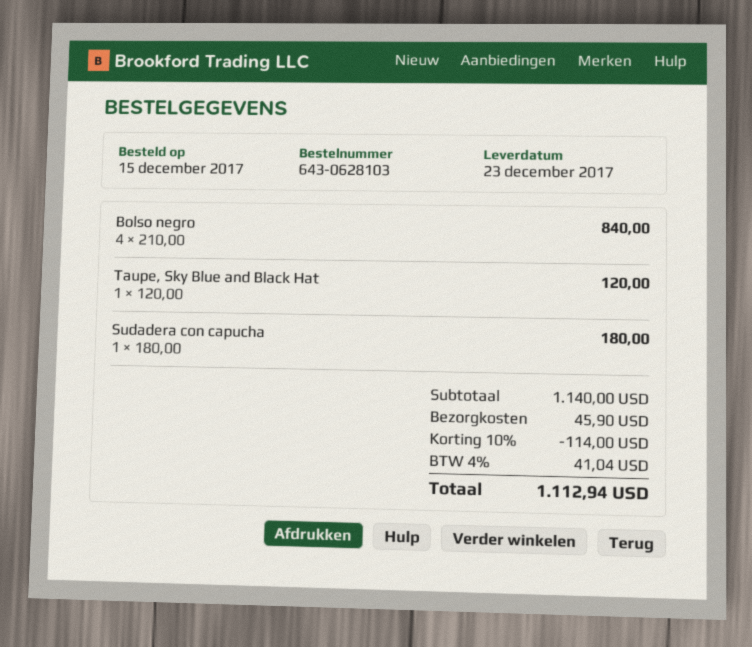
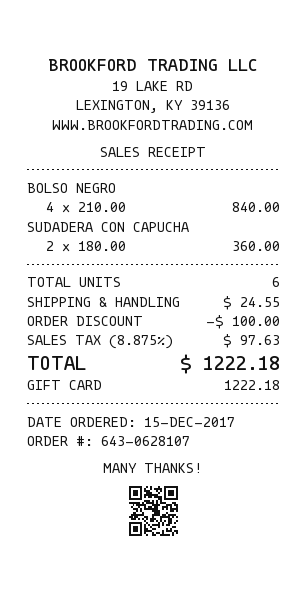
order number: 643-0628103 -> 643-0628107
Taupe, Sky Blue and Black Hat: 1 x 120.00 = 120.00 -> none
Sudadera con capucha: 1 x 180.00 = 180.00 -> 2 x 180.00 = 360.00
discount: 114.00 -> 100.00
shipping: 45.90 -> 24.55
tax: 4% = 41.04 -> 8.875% = 97.63
total: 1112.94 -> 1222.18

